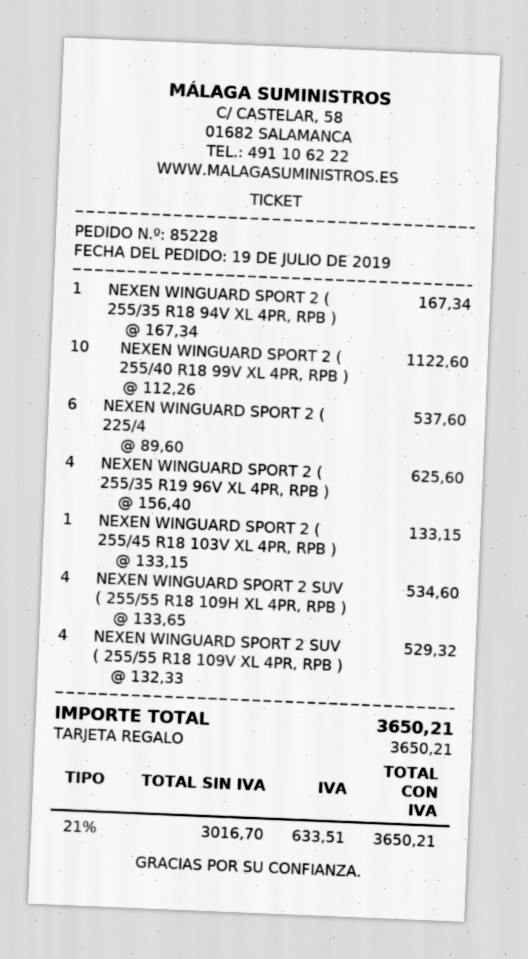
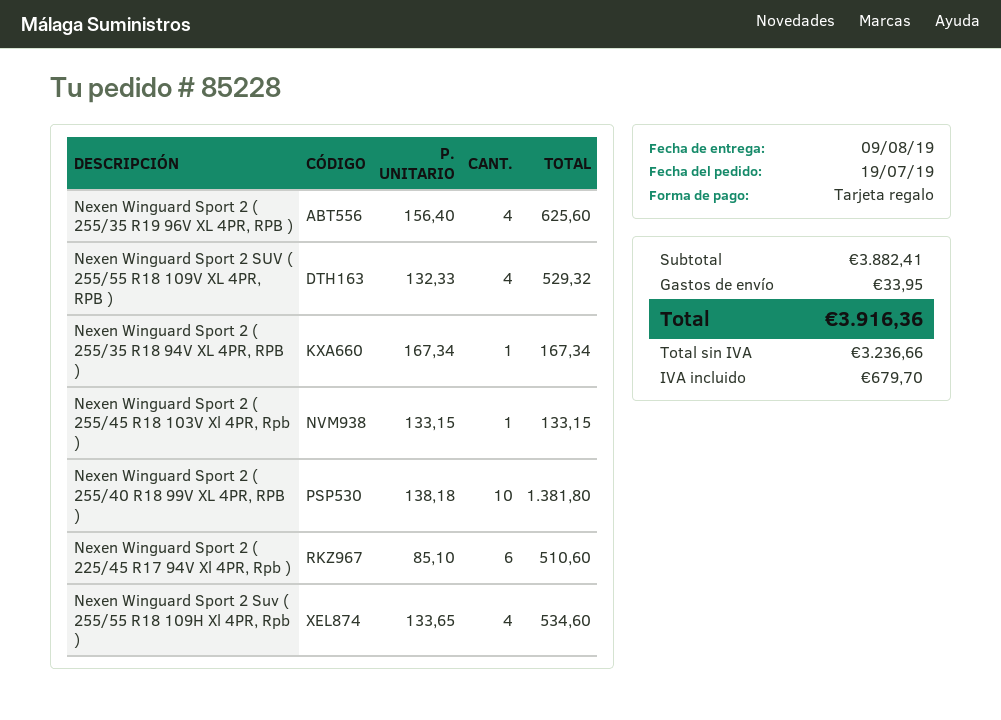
NEXEN WINGUARD SPORT 2 ( 255/40 R18 99V XL 4PR, RPB ): 10 x 112.26 = 1122.60 -> 10 x 138.18 = 1381.80
NEXEN WINGUARD SPORT 2 ( 225/4: 6 x 89.60 = 537.60 -> 6 x 85.10 = 510.60
shipping: none -> 33.95
net: 3016.70 -> 3236.66
tax: 633.51 -> 679.70
total: 3650.21 -> 3916.36

